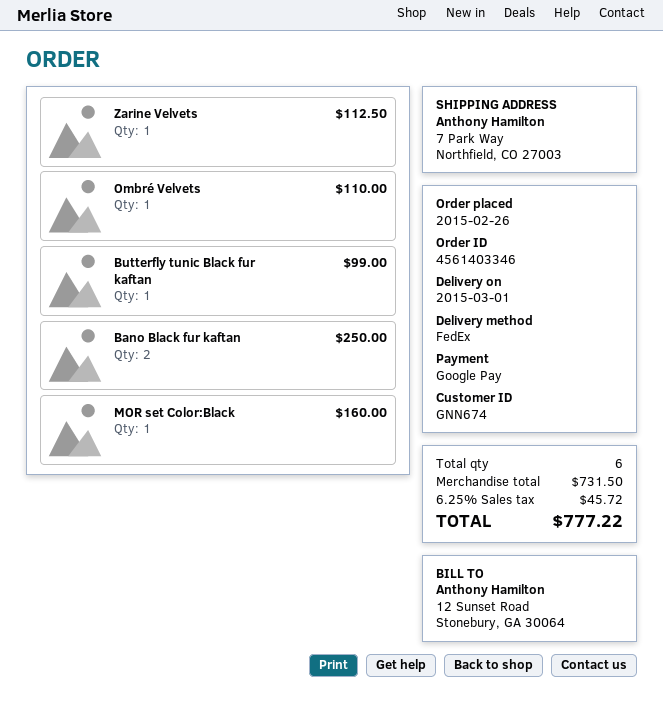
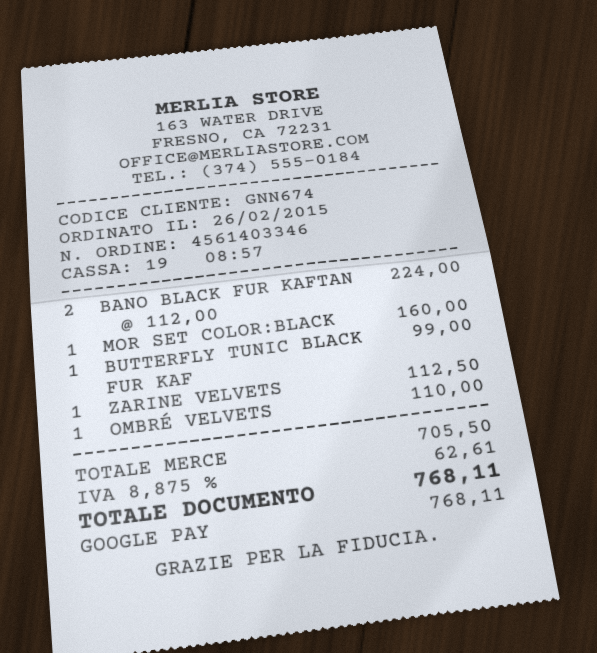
Bano Black fur kaftan: 2 for 250.00 -> 2 for 224.00
subtotal: 731.50 -> 705.50
tax: 6.25% = 45.72 -> 8.875% = 62.61
total: 777.22 -> 768.11

